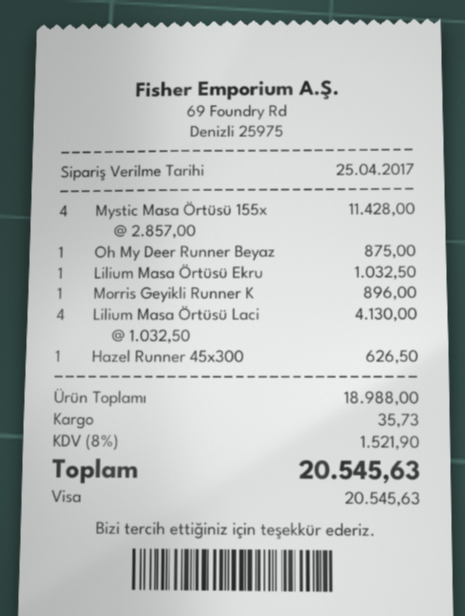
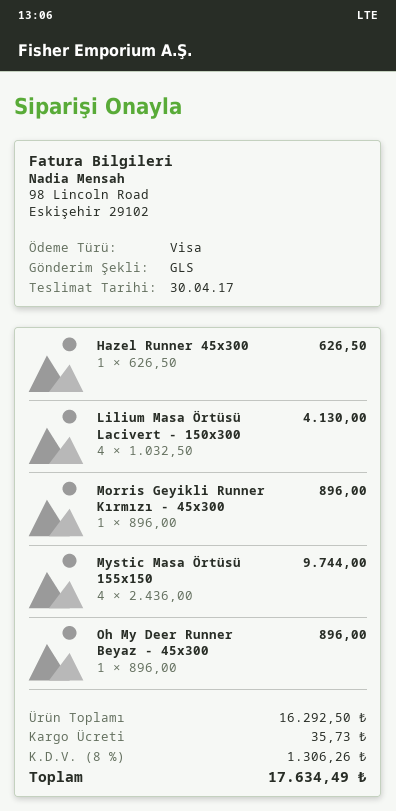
Mystic Masa Örtüsü 155x: 4 x 2857.00 = 11428.00 -> 4 x 2436.00 = 9744.00
Oh My Deer Runner Beyaz: 1 x 875.00 = 875.00 -> 1 x 896.00 = 896.00
Lilium Masa Örtüsü Ekru: 1 x 1032.50 = 1032.50 -> none
subtotal: 18988.00 -> 16292.50
tax: 8% = 1521.90 -> 8% = 1306.26
total: 20545.63 -> 17634.49

